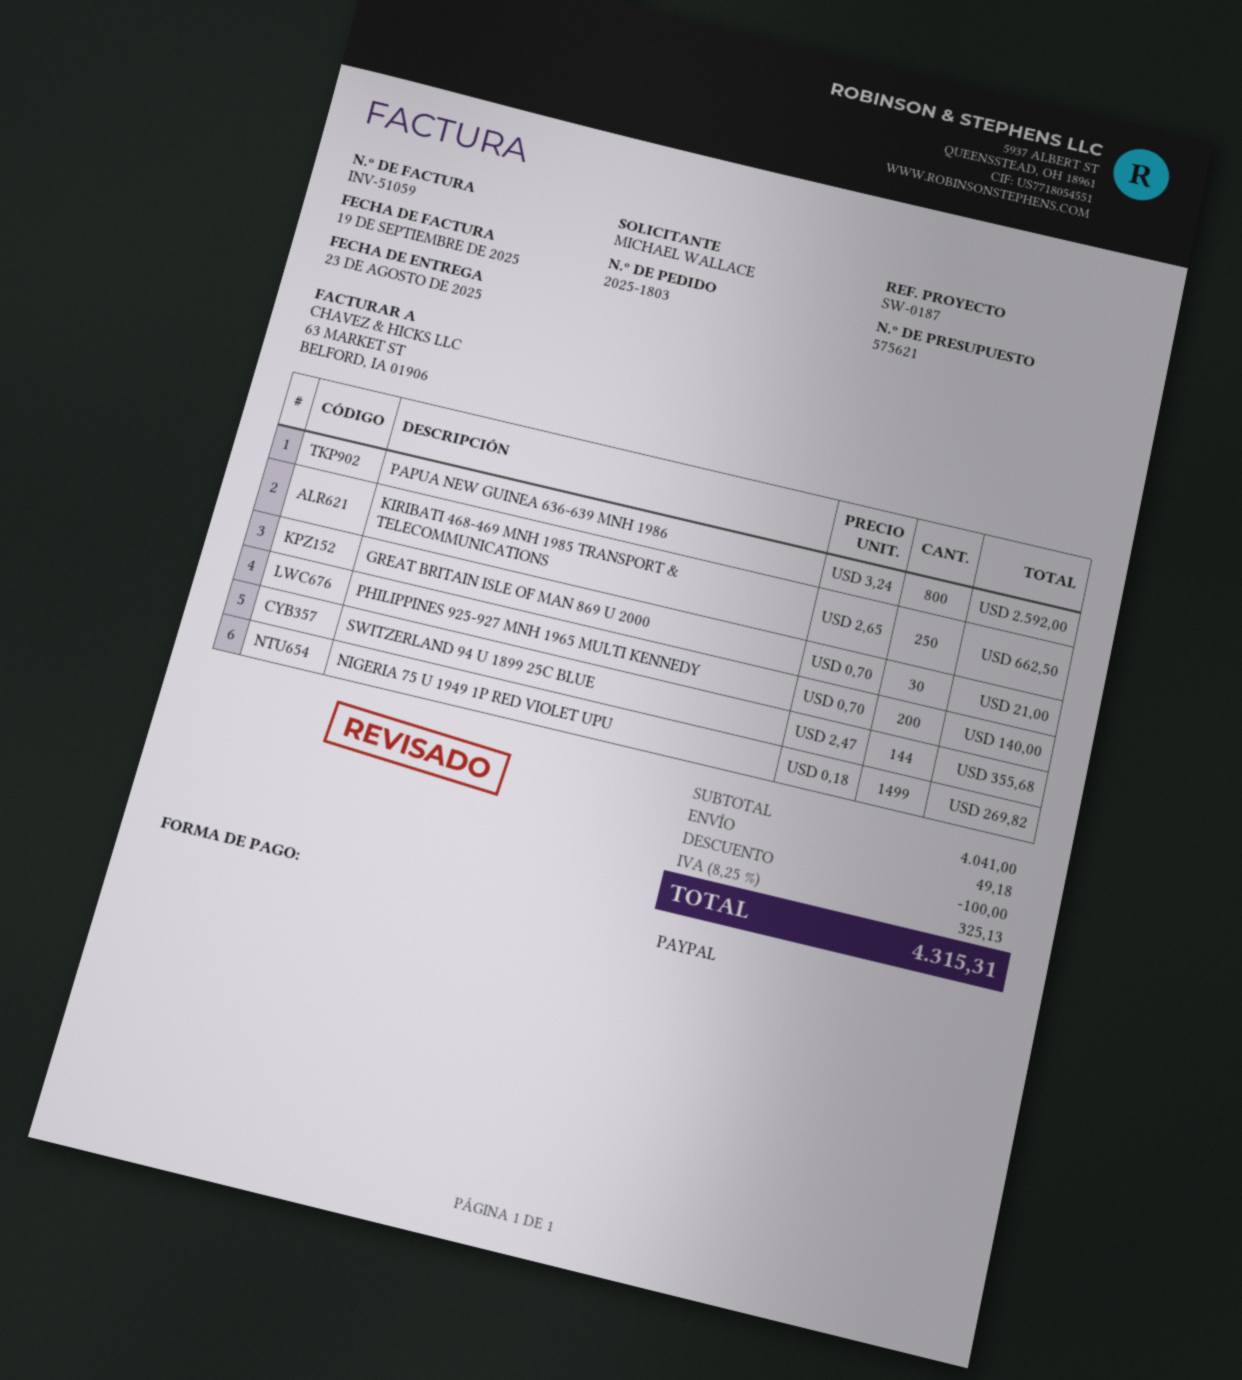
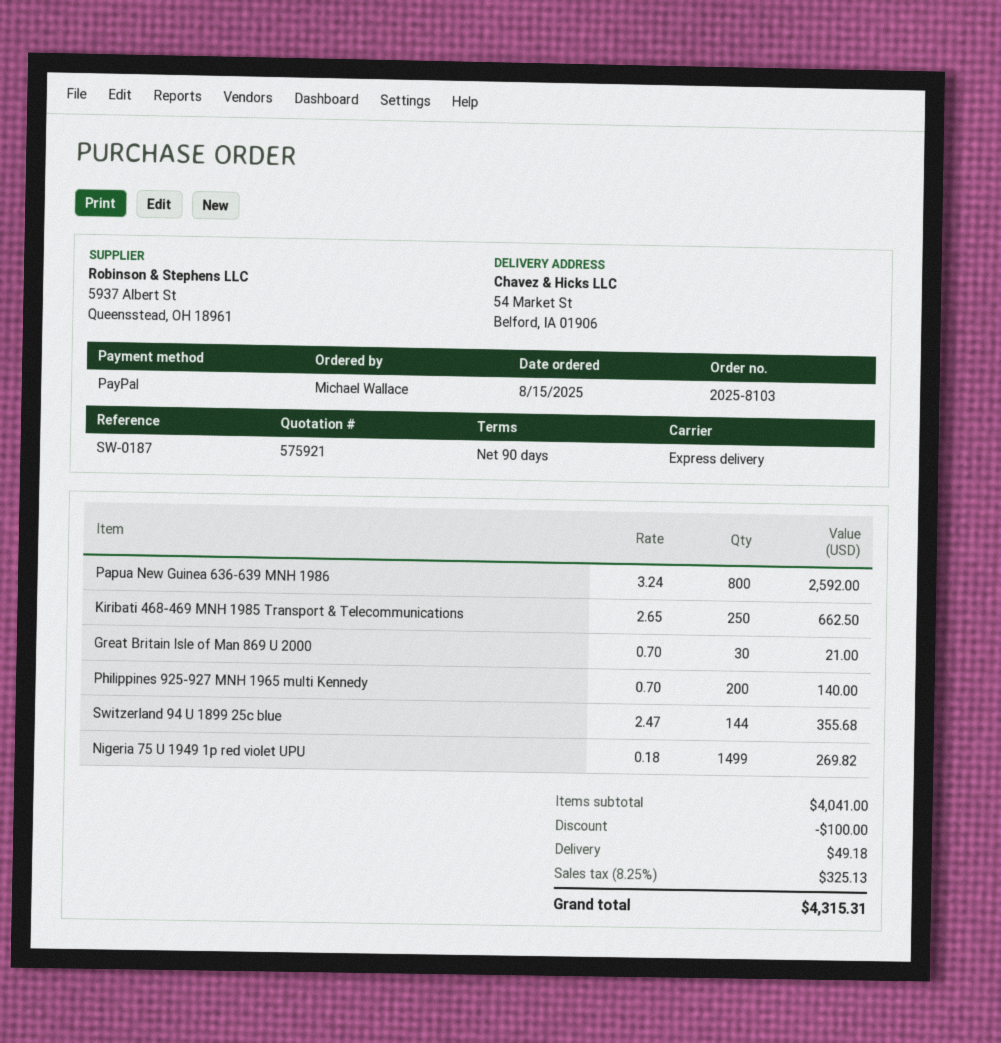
quote number: 575621 -> 575921
order number: 2025-1803 -> 2025-8103

